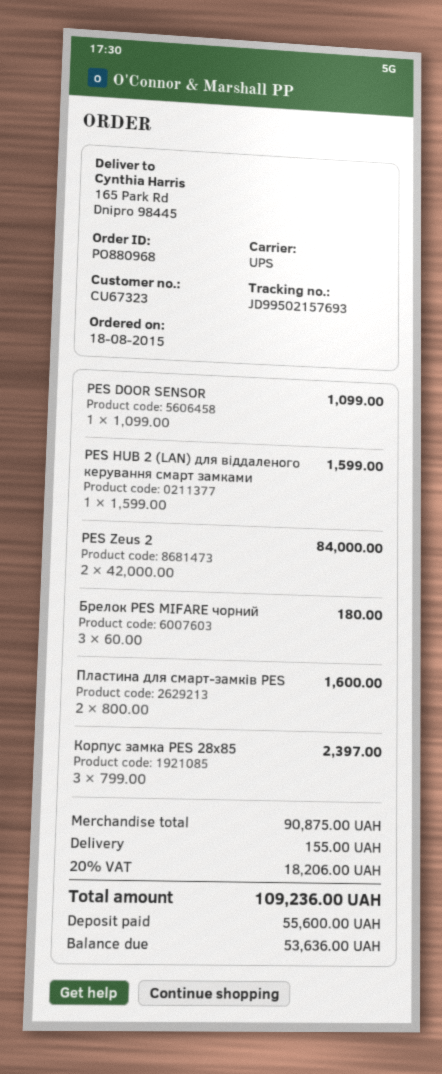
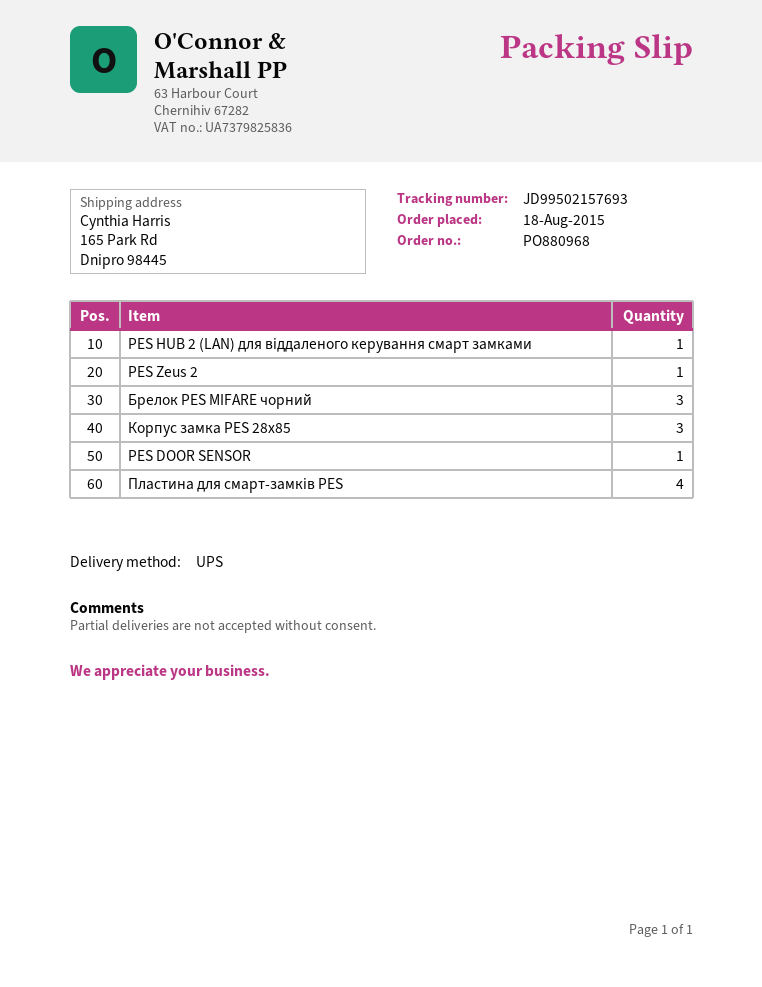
PES Zeus 2: 2 -> 1
Пластина для смарт-замків PES: 2 -> 4

